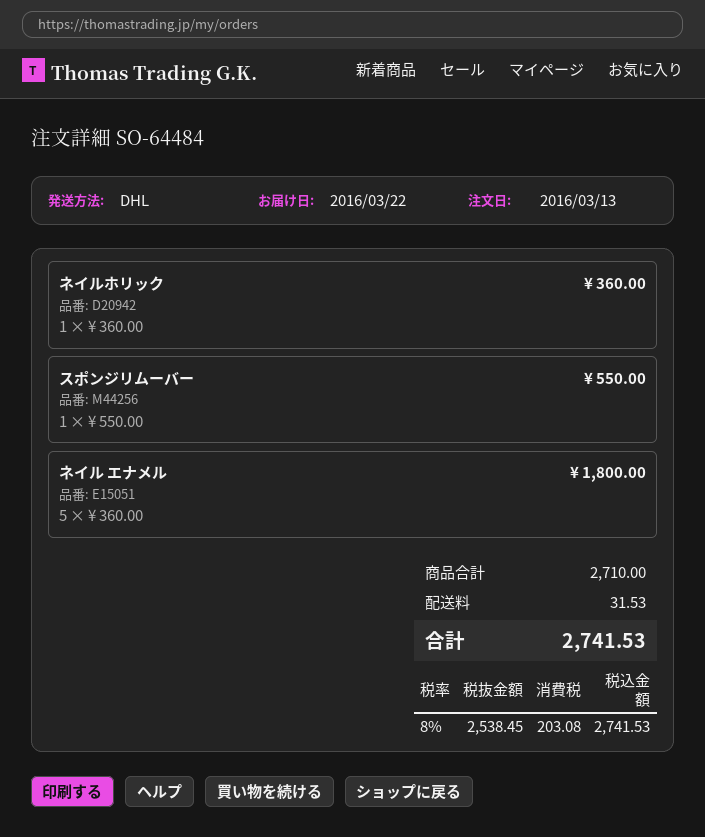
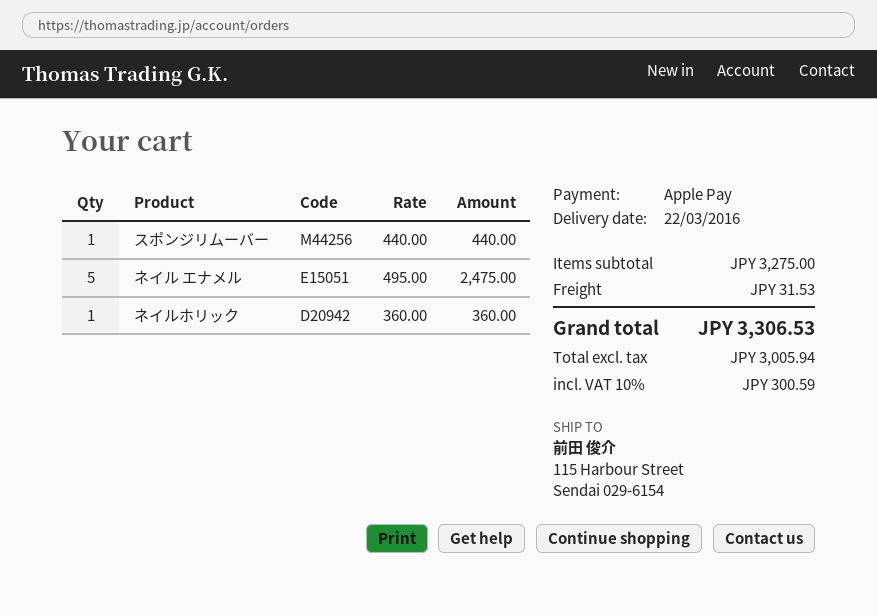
スポンジリムーバー: 1 x 550.00 = 550.00 -> 1 x 440.00 = 440.00
ネイル エナメル: 5 x 360.00 = 1800.00 -> 5 x 495.00 = 2475.00
subtotal: 2710.00 -> 3275.00
net: 2538.45 -> 3005.94
tax: 8% = 203.08 -> 10% = 300.59
total: 2741.53 -> 3306.53

